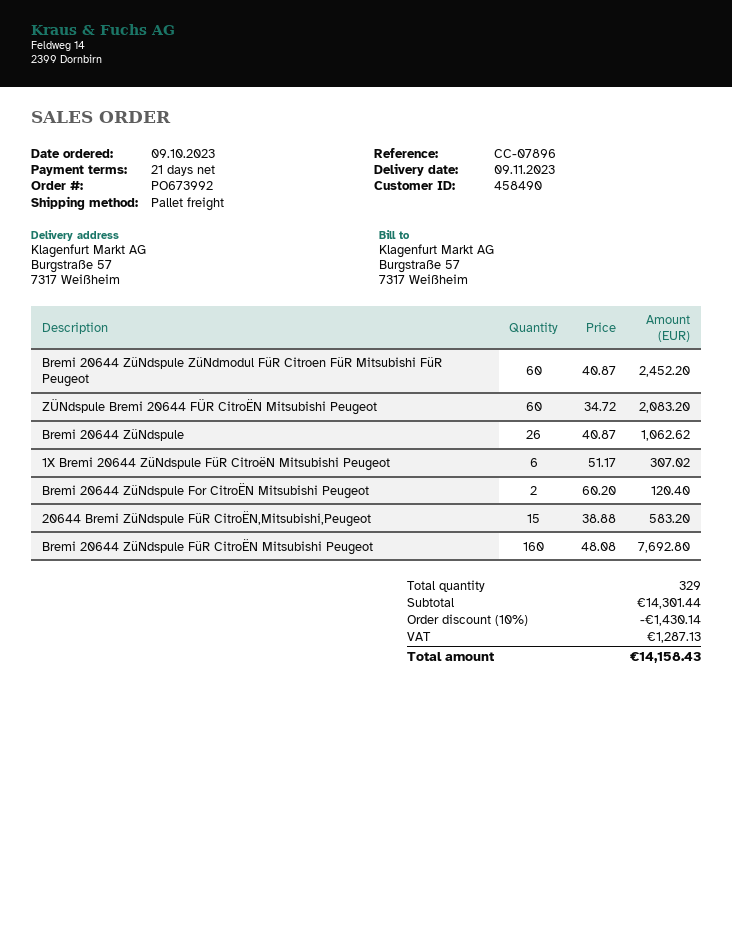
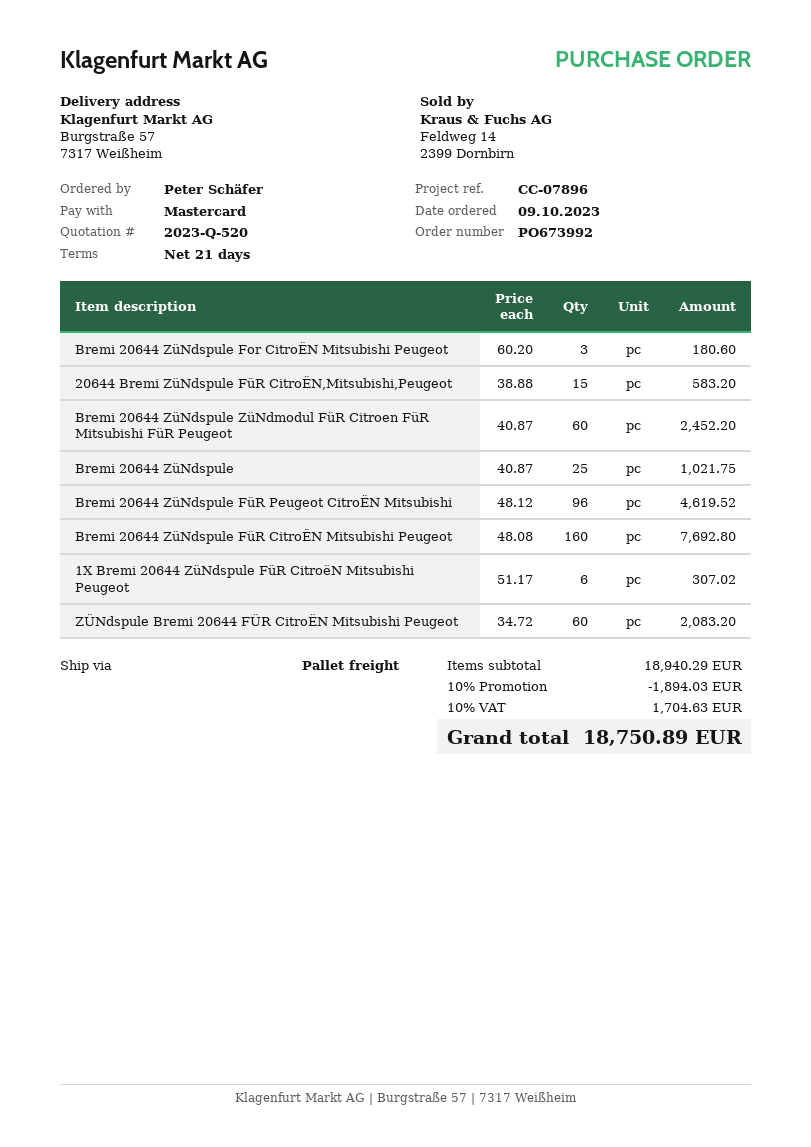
Bremi 20644 ZüNdspule: 26 x 40.87 = 1062.62 -> 25 x 40.87 = 1021.75
Bremi 20644 ZüNdspule For CitroËN Mitsubishi Peugeot: 2 x 60.20 = 120.40 -> 3 x 60.20 = 180.60
Bremi 20644 ZüNdspule FüR Peugeot CitroËN Mitsubishi: none -> 96 x 48.12 = 4619.52
subtotal: 14301.44 -> 18940.29
discount: 10% = 1430.14 -> 10% = 1894.03
tax: 1287.13 -> 1704.63
total: 14158.43 -> 18750.89

